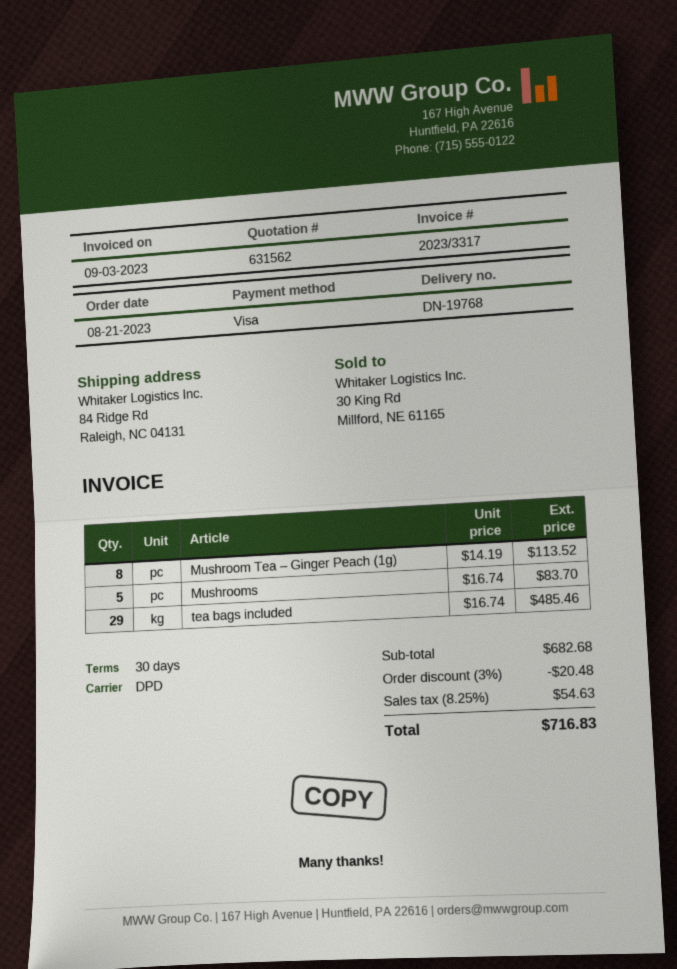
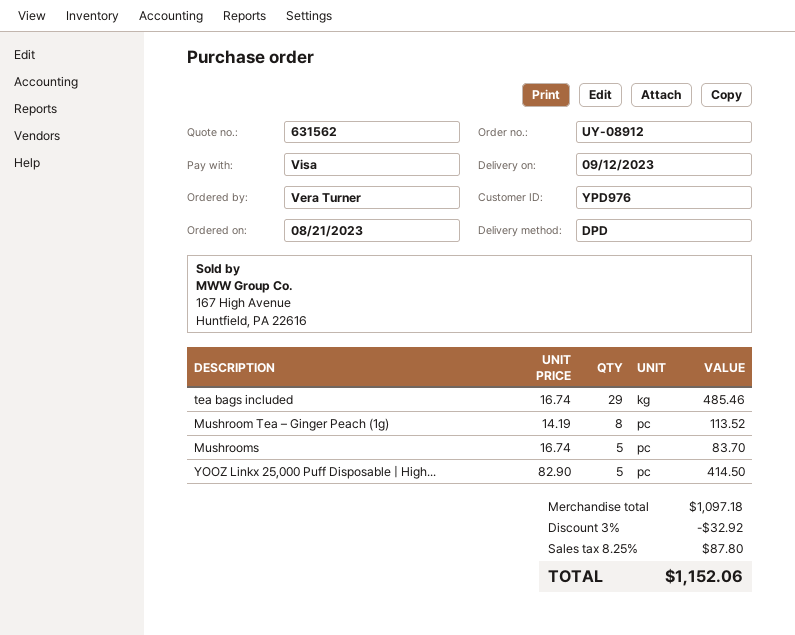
YOOZ Linkx 25,000 Puff Disposable | High...: none -> 5 x 82.90 = 414.50
subtotal: 682.68 -> 1097.18
discount: 3% = 20.48 -> 3% = 32.92
tax: 8.25% = 54.63 -> 8.25% = 87.80
total: 716.83 -> 1152.06

